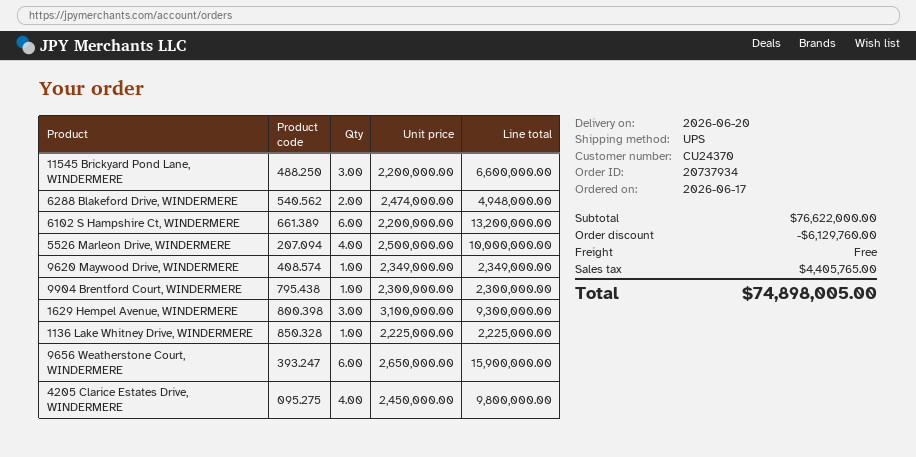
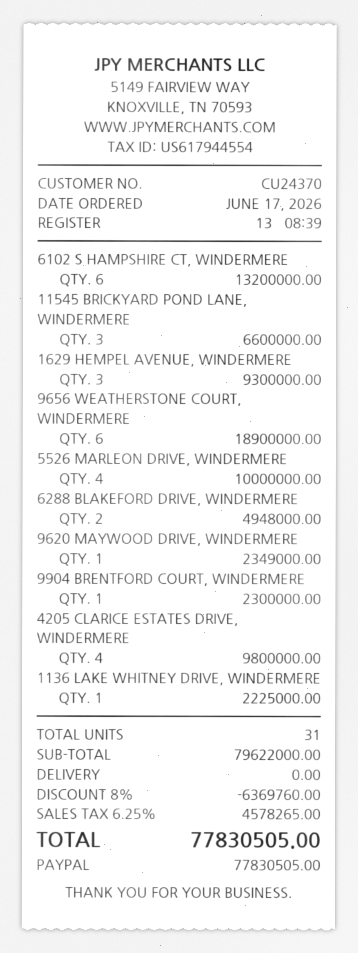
9656 Weatherstone Court, WINDERMERE: 6 for 15900000.00 -> 6 for 18900000.00
subtotal: 76622000.00 -> 79622000.00
discount: 6129760.00 -> 6369760.00
tax: 4405765.00 -> 4578265.00
total: 74898005.00 -> 77830505.00

